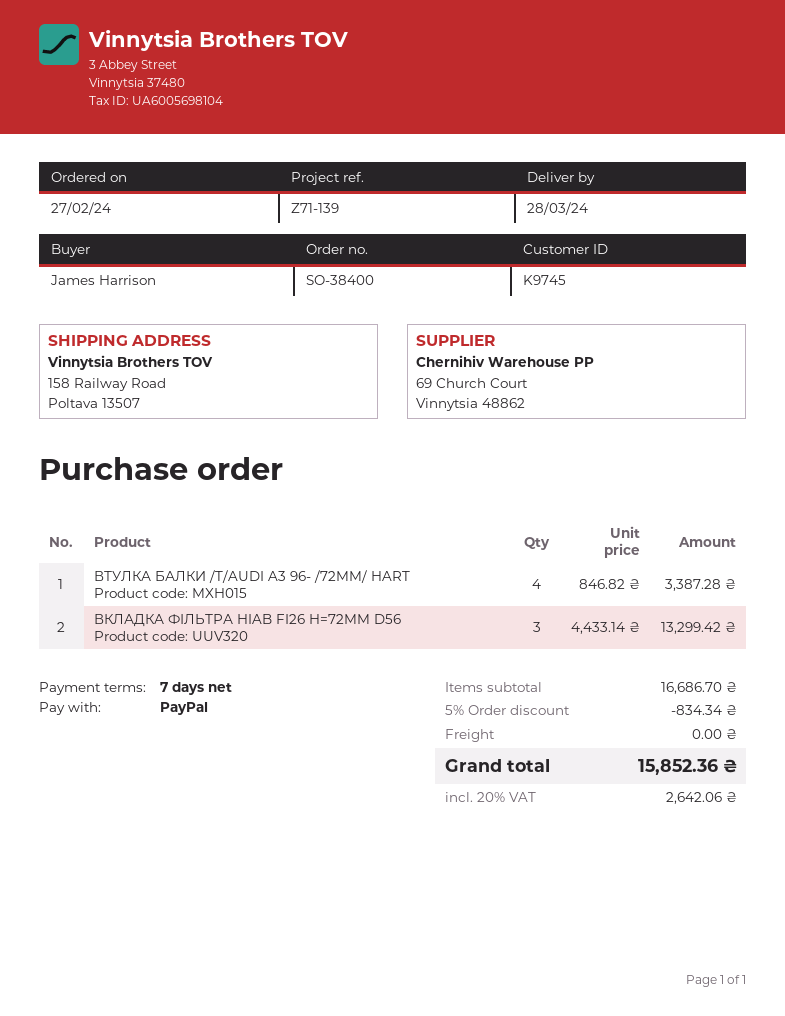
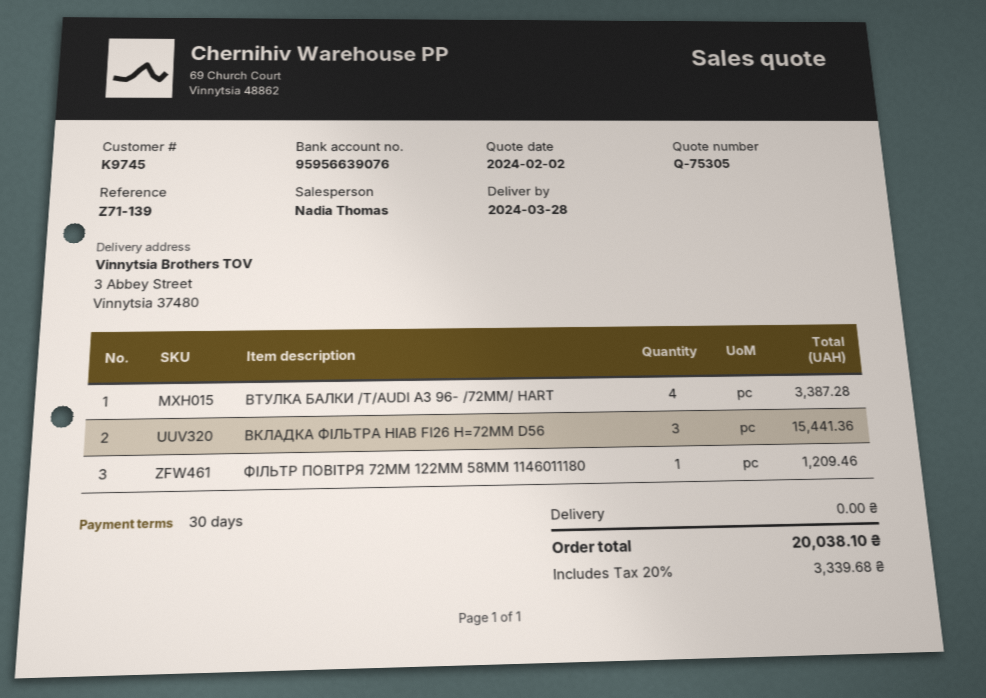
payment terms: 7 days -> 30 days
ship to: 158 Railway Road, Poltava 13507 -> 3 Abbey Street, Vinnytsia 37480
ВКЛАДКА ФІЛЬТРА HIAB FI26 H=72MM D56: 3 for 13299.42 -> 3 for 15441.36
ФІЛЬТР ПОВІТРЯ 72MM 122MM 58MM 1146011180: none -> 1 for 1209.46
discount: 5% = 834.34 -> none
tax: 20% = 2642.06 -> 20% = 3339.68
total: 15852.36 -> 20038.10

